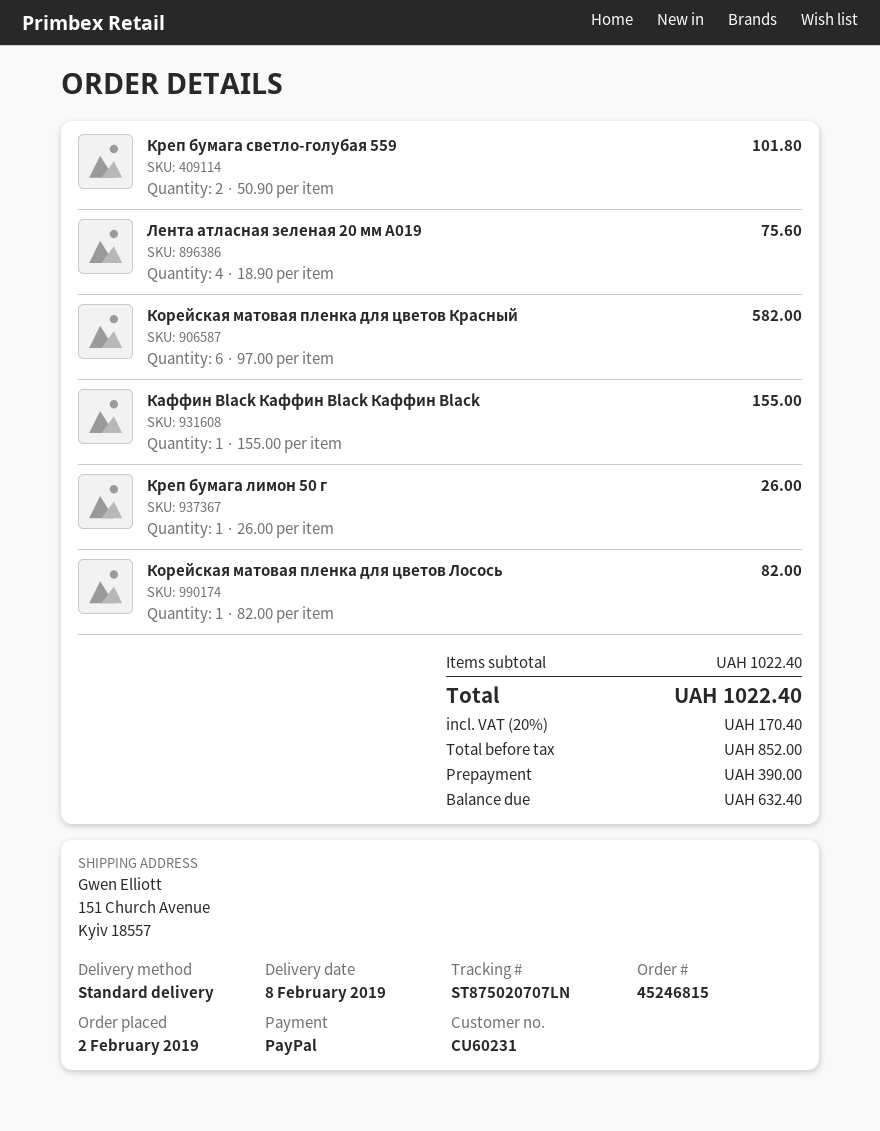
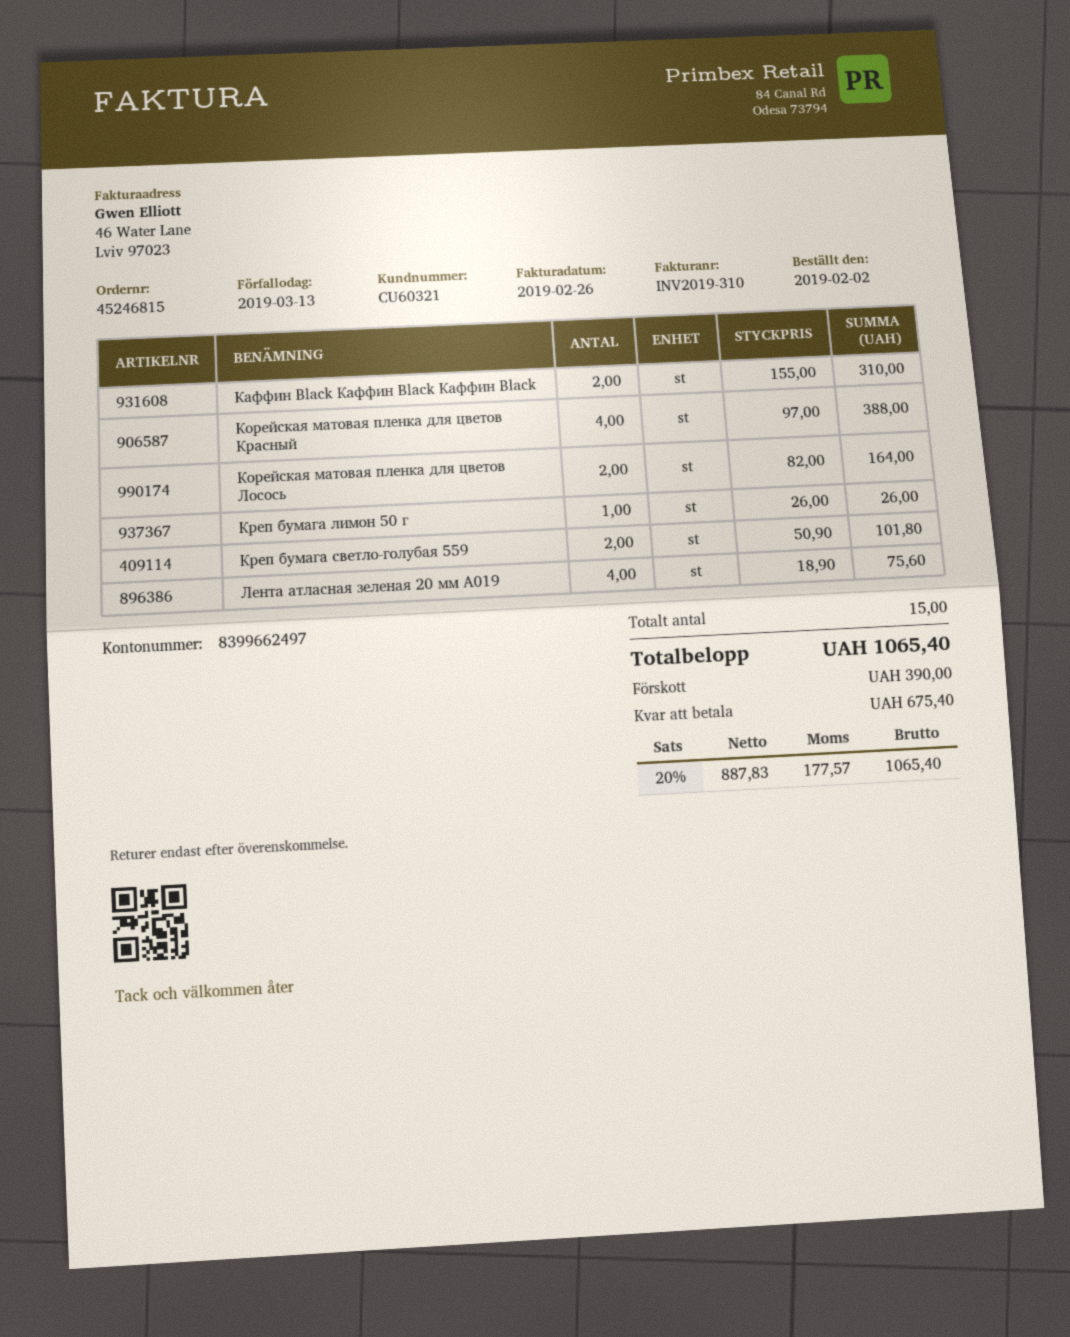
customer number: CU60231 -> CU60321
Корейская матовая пленка для цветов Красный: 6 x 97.00 = 582.00 -> 4 x 97.00 = 388.00
Каффин Black Каффин Black Каффин Black: 1 x 155.00 = 155.00 -> 2 x 155.00 = 310.00
Корейская матовая пленка для цветов Лосось: 1 x 82.00 = 82.00 -> 2 x 82.00 = 164.00
net: 852.00 -> 887.83
tax: 20% = 170.40 -> 20% = 177.57
total: 1022.40 -> 1065.40
balance: 632.40 -> 675.40

